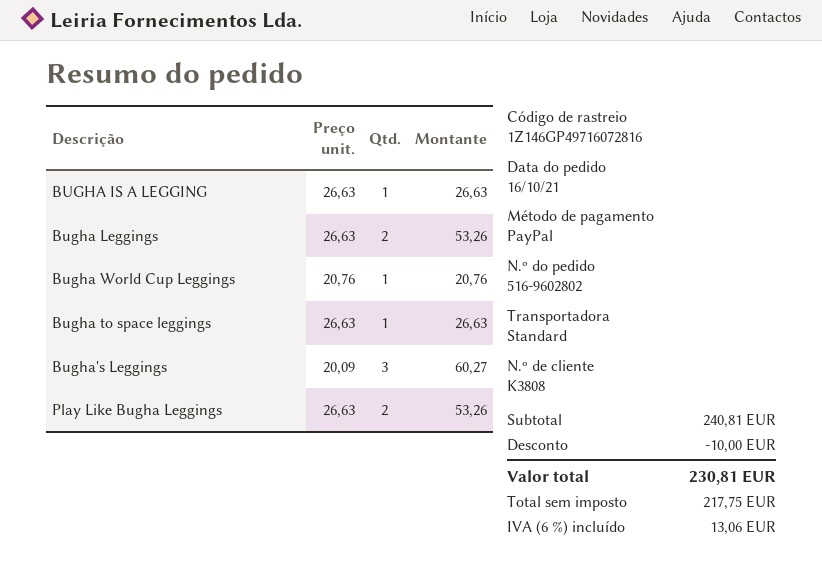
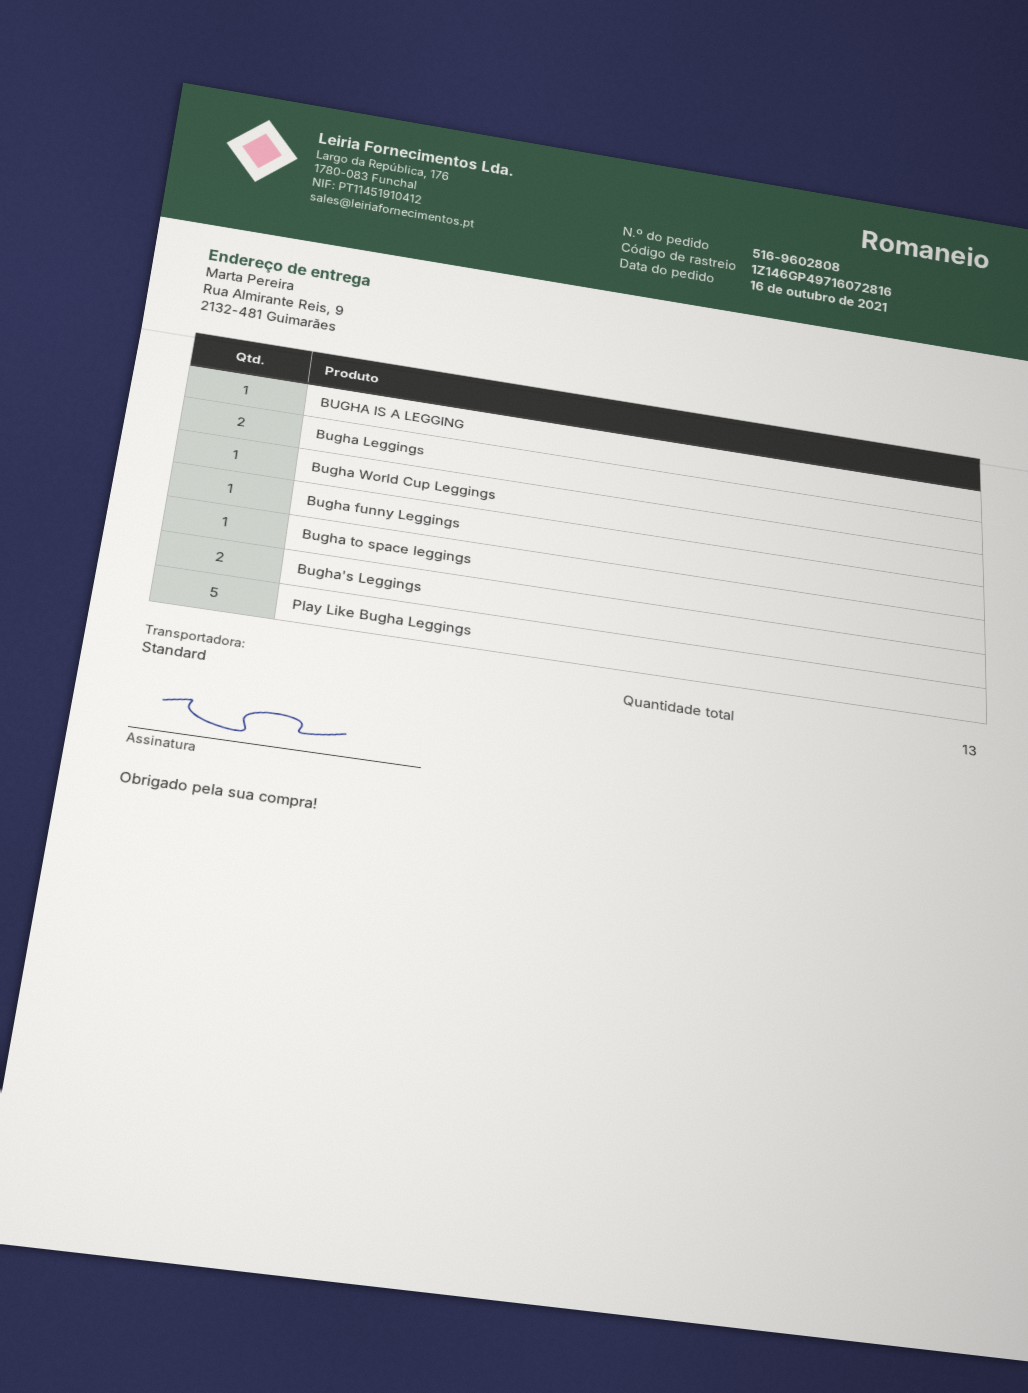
order number: 516-9602802 -> 516-9602808
Bugha's Leggings: 3 -> 2
Play Like Bugha Leggings: 2 -> 5
Bugha funny Leggings: none -> 1

